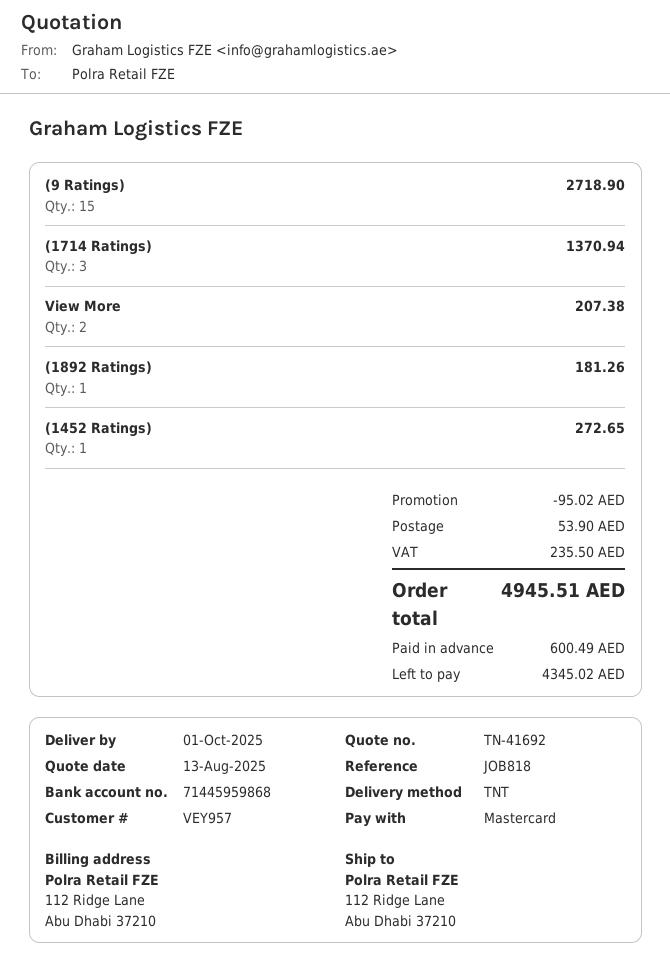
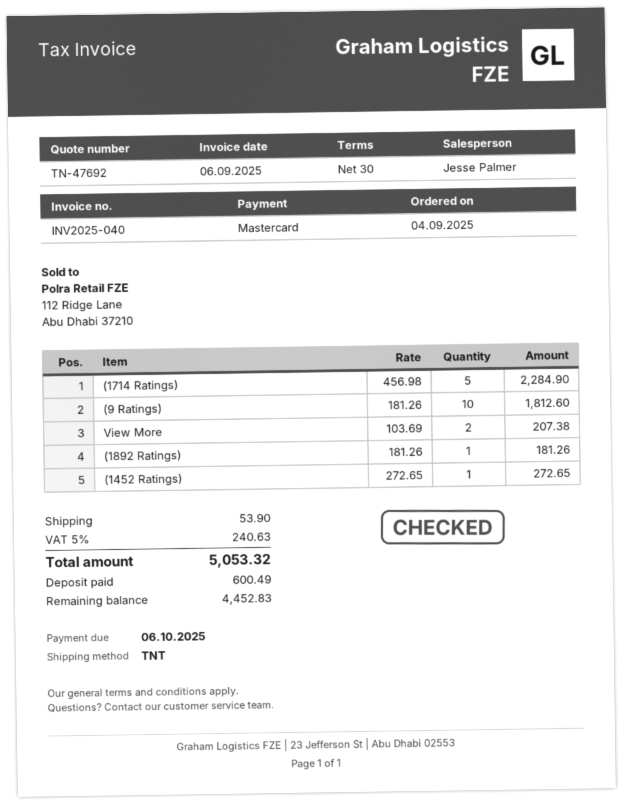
quote number: TN-41692 -> TN-47692
(9 Ratings): 15 for 2718.90 -> 10 for 1812.60
(1714 Ratings): 3 for 1370.94 -> 5 for 2284.90
discount: 95.02 -> none
tax: 235.50 -> 240.63
total: 4945.51 -> 5053.32
balance: 4345.02 -> 4452.83

